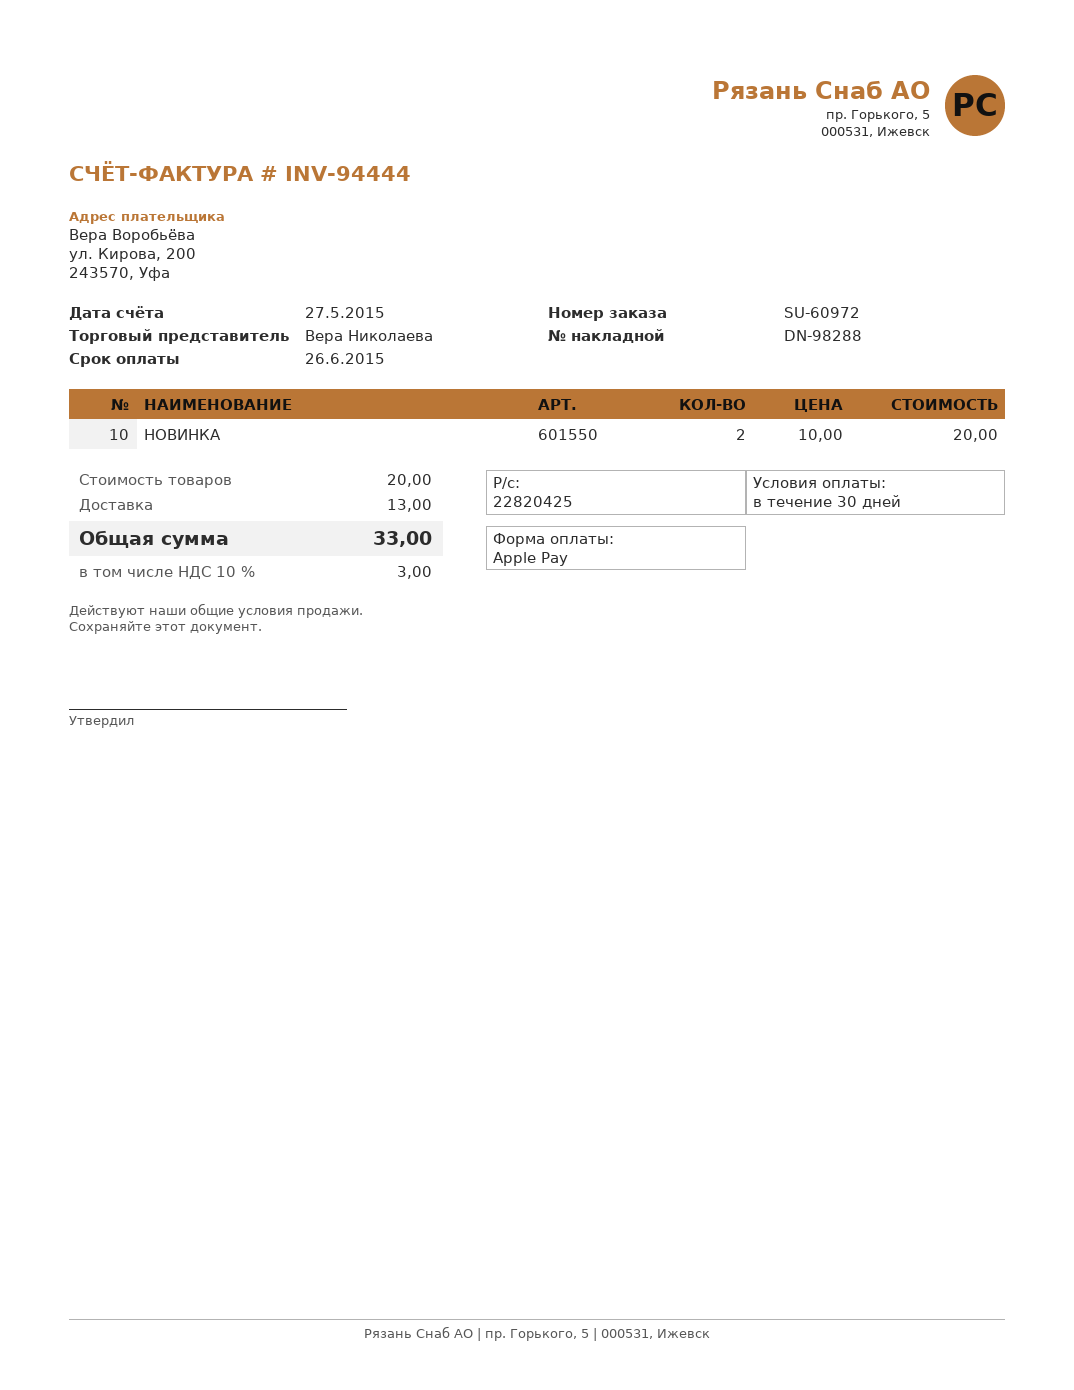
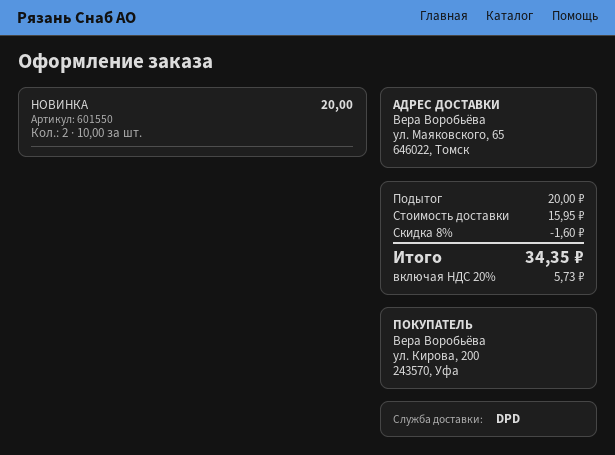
discount: none -> 8% = 1.60
shipping: 13.00 -> 15.95
tax: 10% = 3.00 -> 20% = 5.73
total: 33.00 -> 34.35

